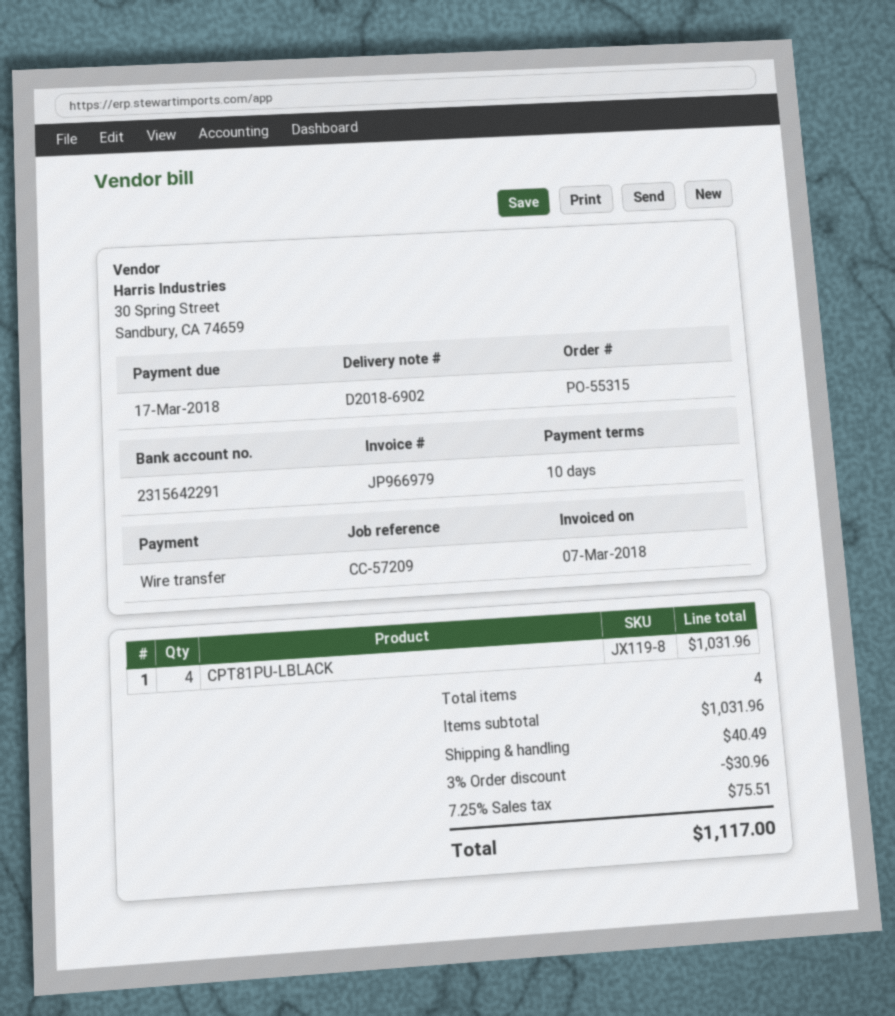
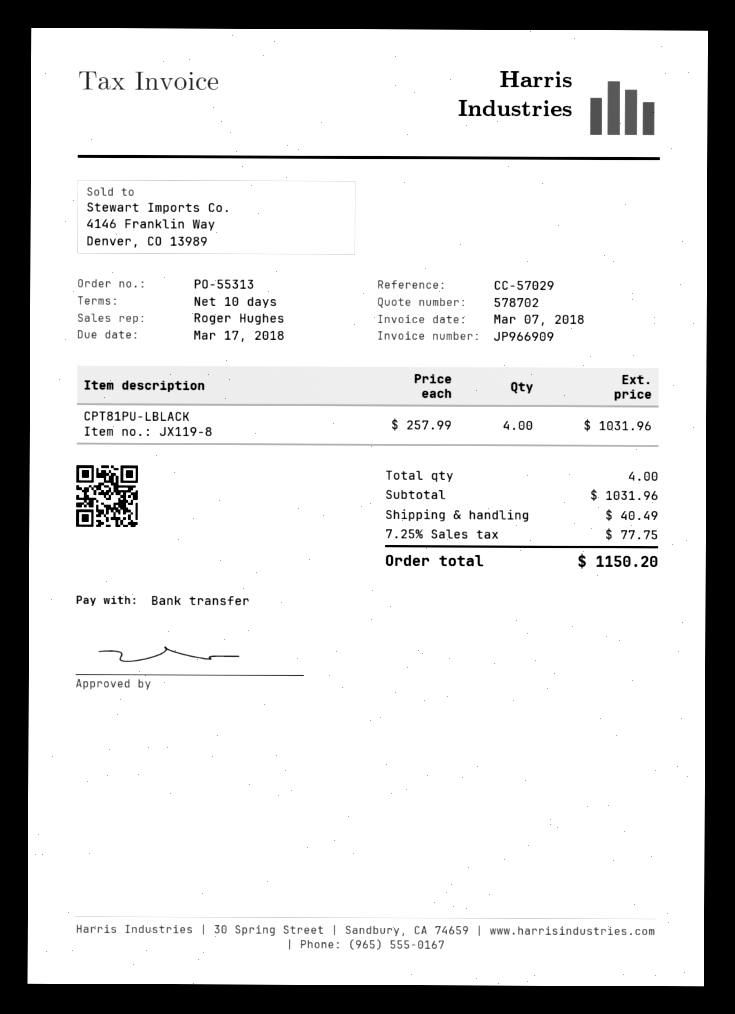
order number: PO-55315 -> PO-55313
invoice number: JP966979 -> JP966909
reference: CC-57209 -> CC-57029
discount: 3% = 30.96 -> none
tax: 7.25% = 75.51 -> 7.25% = 77.75
total: 1117.00 -> 1150.20

